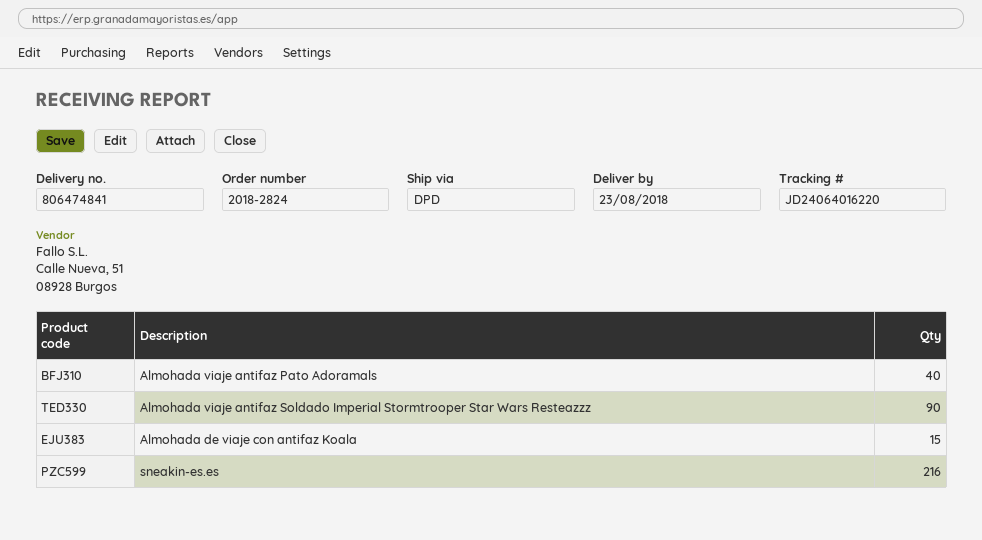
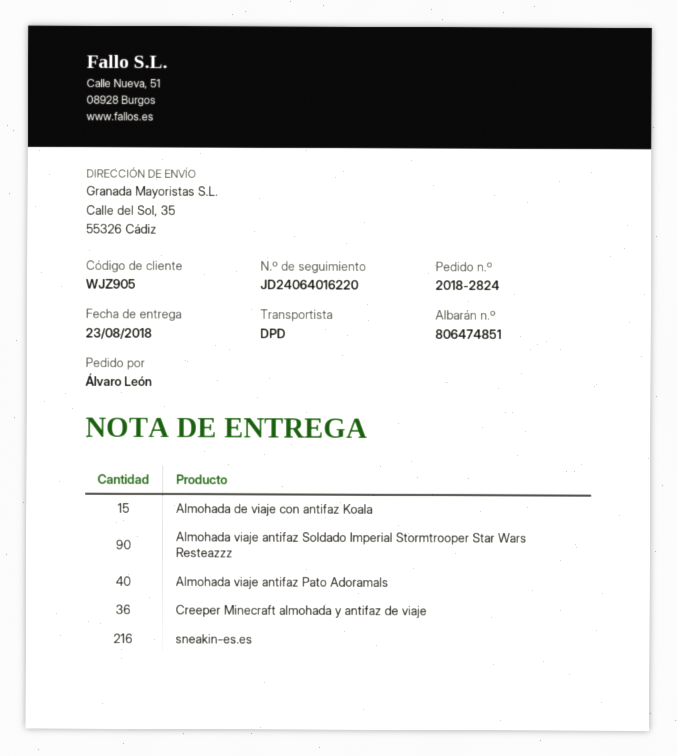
delivery note number: 806474841 -> 806474851
Creeper Minecraft almohada y antifaz de viaje: none -> 36

